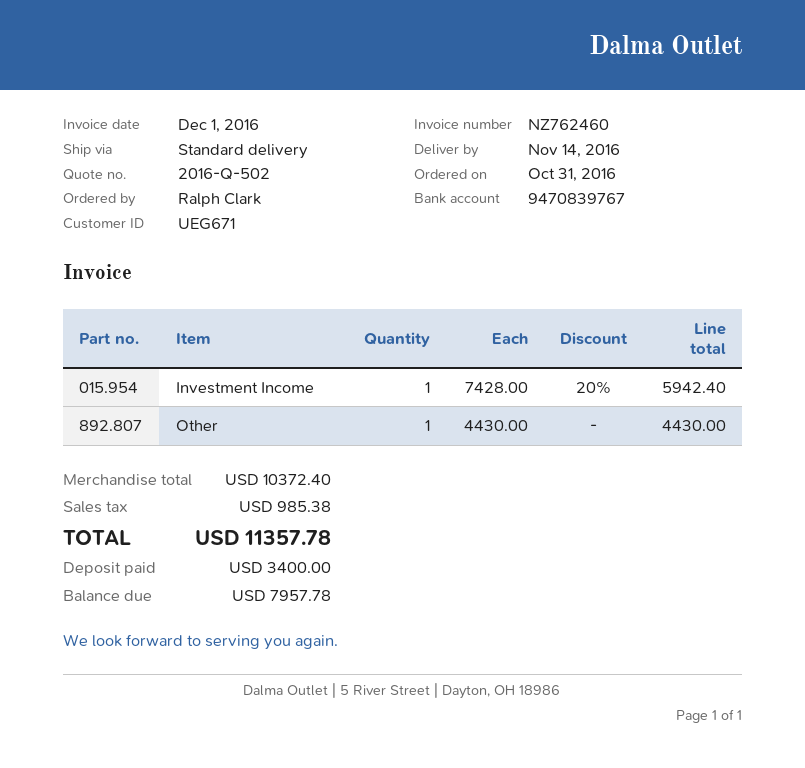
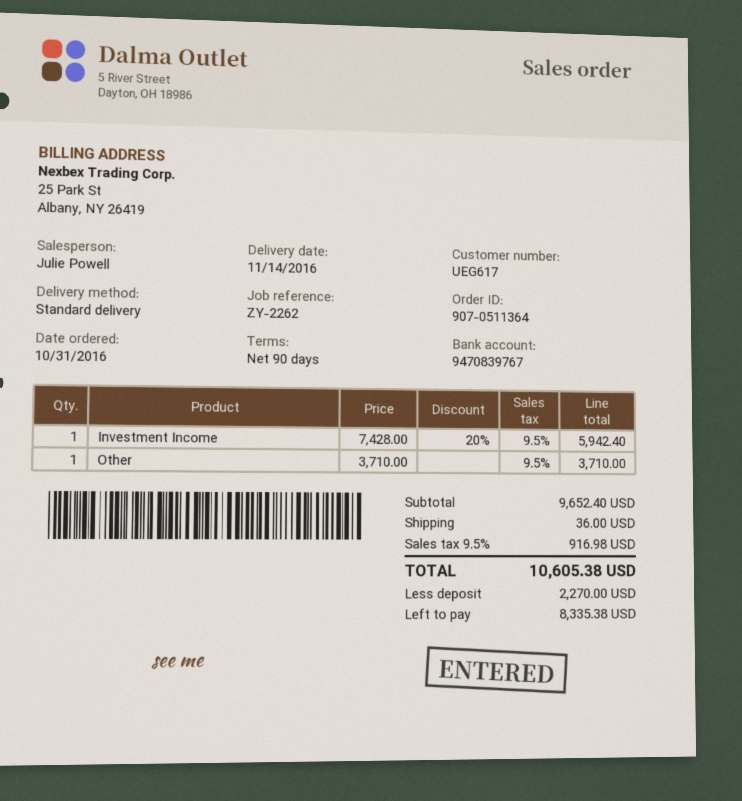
customer number: UEG671 -> UEG617
Other: 1 x 4430.00 = 4430.00 -> 1 x 3710.00 = 3710.00
subtotal: 10372.40 -> 9652.40
shipping: none -> 36.00
tax: 985.38 -> 916.98
total: 11357.78 -> 10605.38
deposit: 3400.00 -> 2270.00
balance: 7957.78 -> 8335.38

